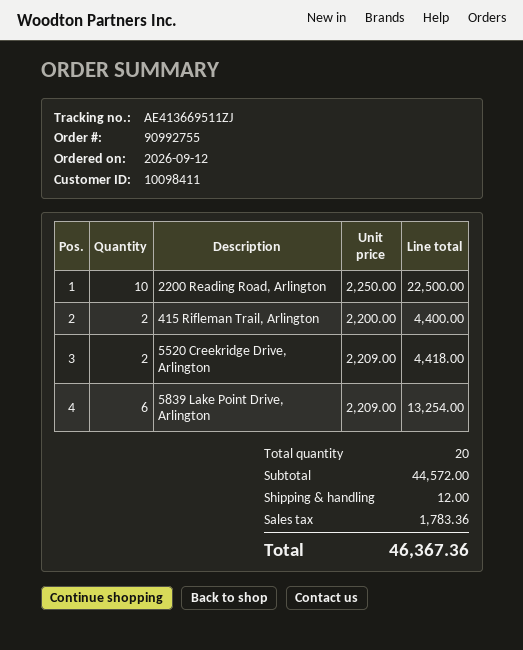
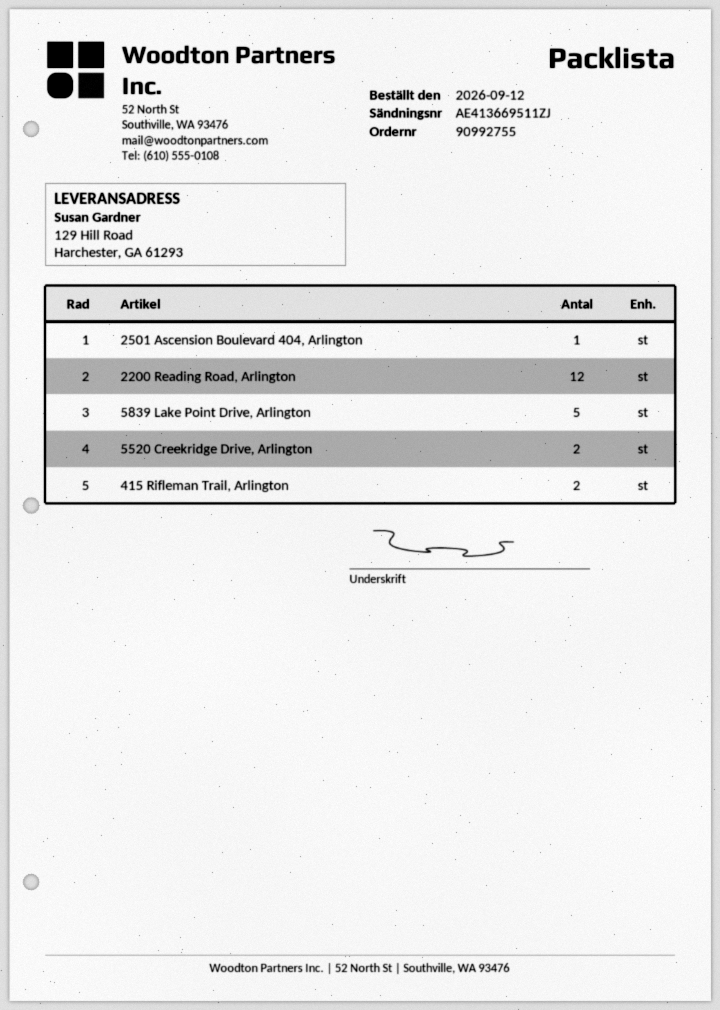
2200 Reading Road, Arlington: 10 -> 12
5839 Lake Point Drive, Arlington: 6 -> 5
2501 Ascension Boulevard 404, Arlington: none -> 1

